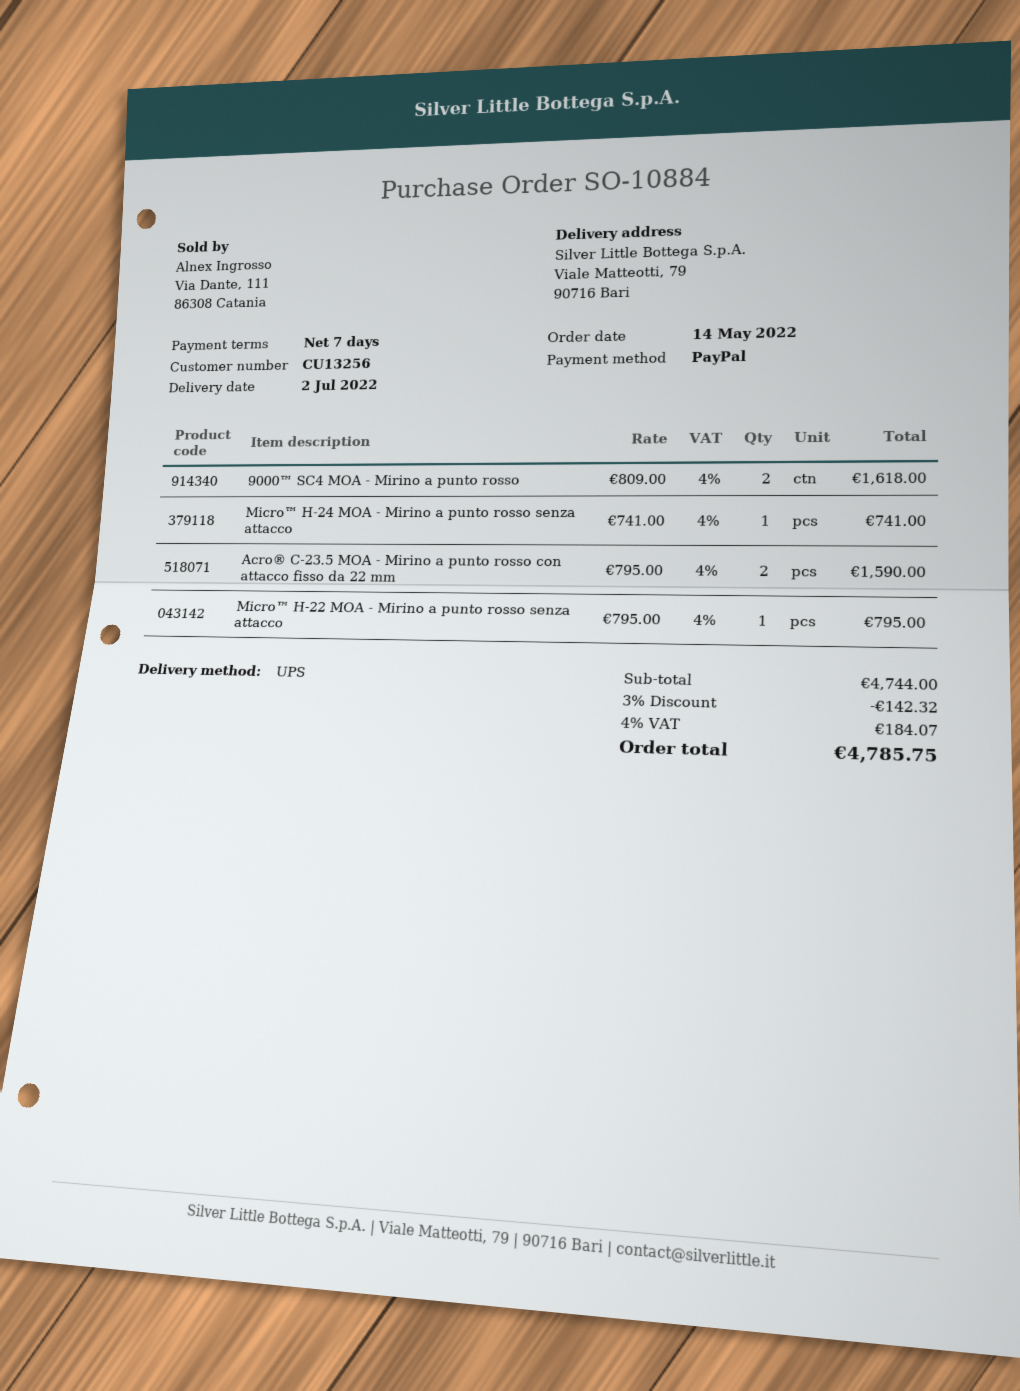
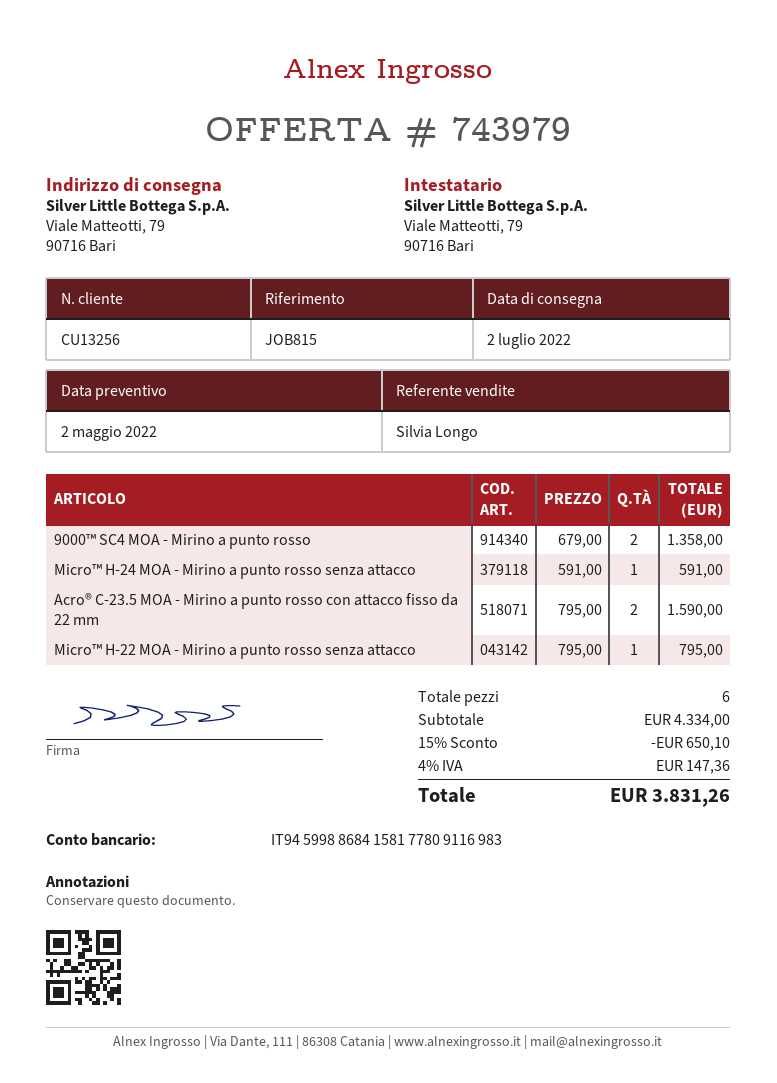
9000™ SC4 MOA - Mirino a punto rosso: 2 x 809.00 = 1618.00 -> 2 x 679.00 = 1358.00
Micro™ H-24 MOA - Mirino a punto rosso senza attacco: 1 x 741.00 = 741.00 -> 1 x 591.00 = 591.00
subtotal: 4744.00 -> 4334.00
discount: 3% = 142.32 -> 15% = 650.10
tax: 4% = 184.07 -> 4% = 147.36
total: 4785.75 -> 3831.26

